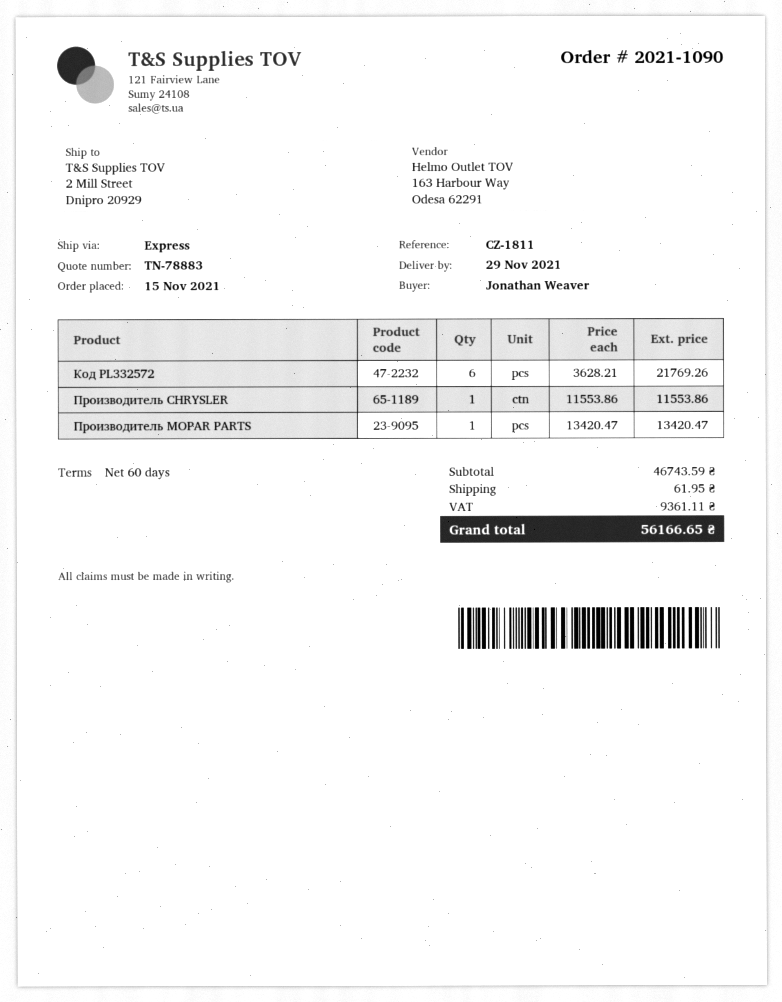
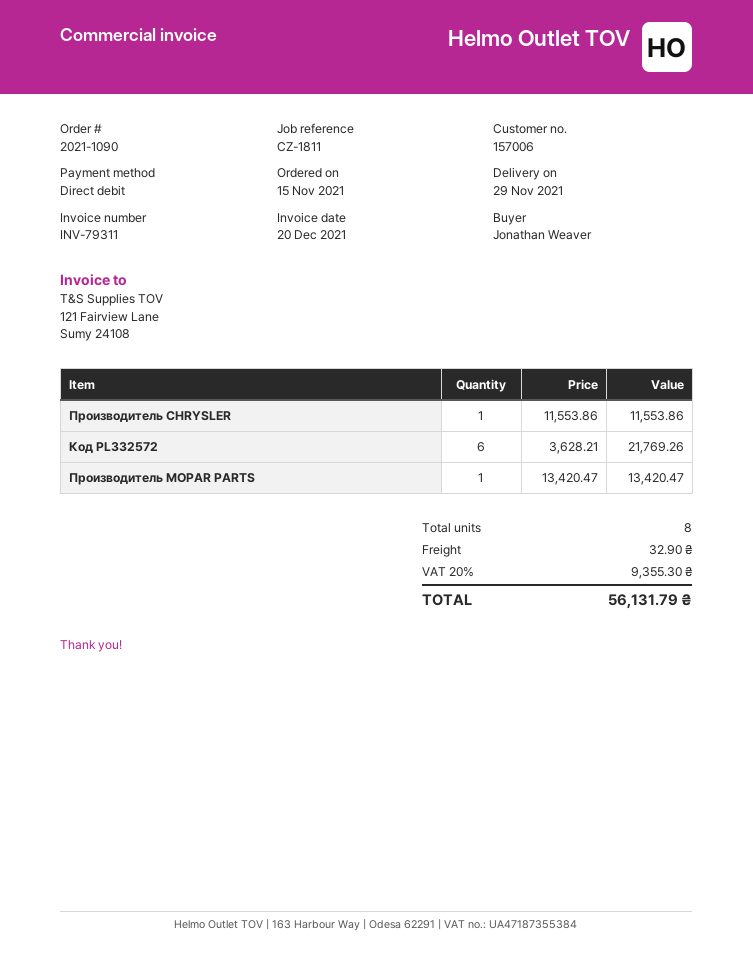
shipping: 61.95 -> 32.90
tax: 9361.11 -> 9355.30
total: 56166.65 -> 56131.79

